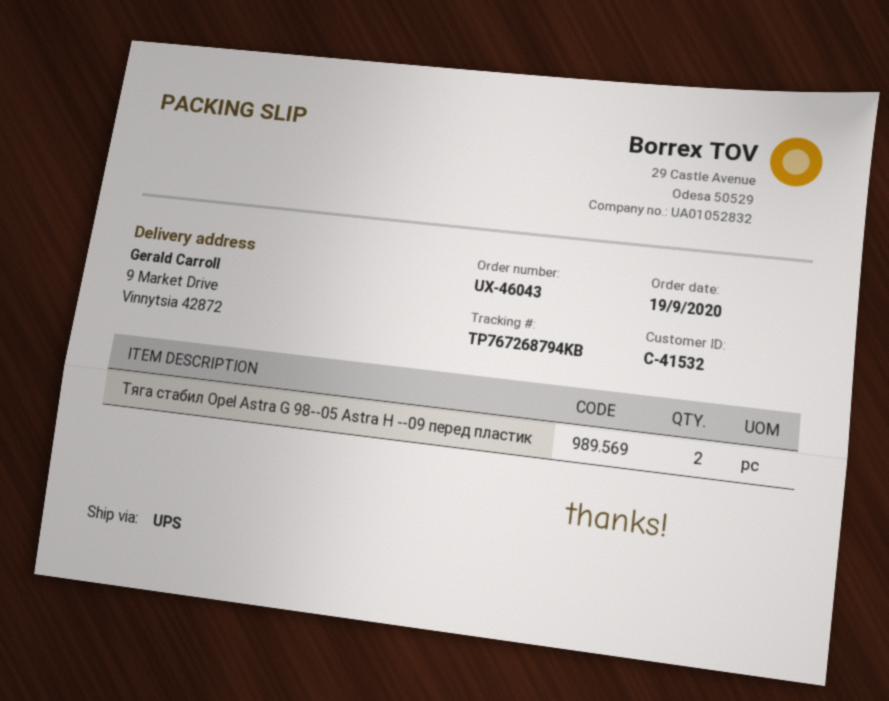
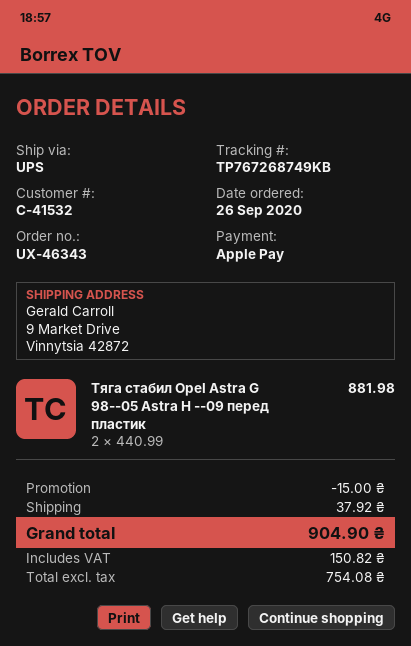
order number: UX-46043 -> UX-46343
order date: 2020-09-19 -> 2020-09-26
tracking number: TP767268794KB -> TP767268749KB

